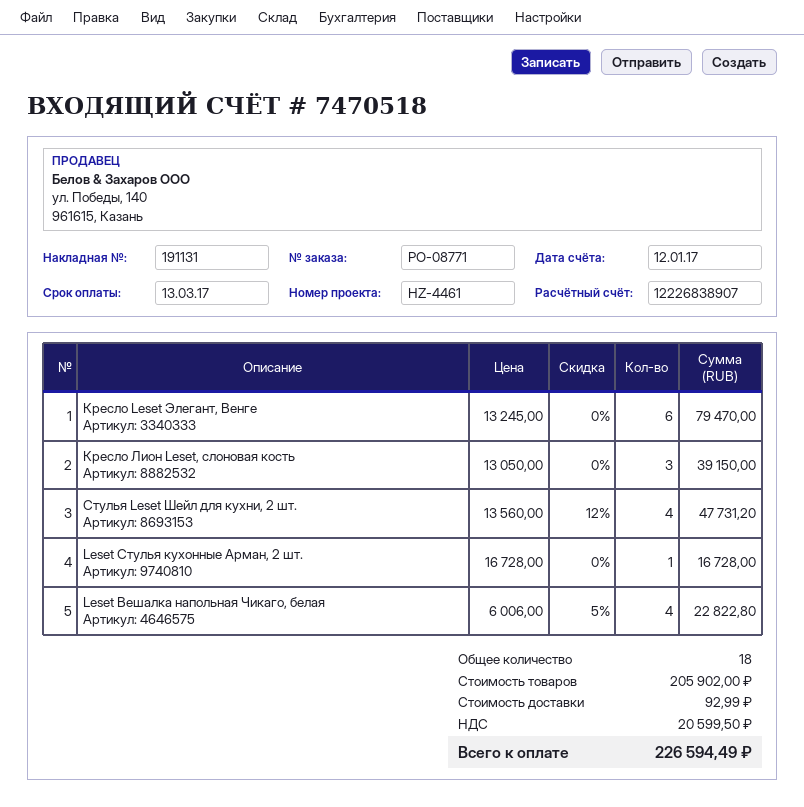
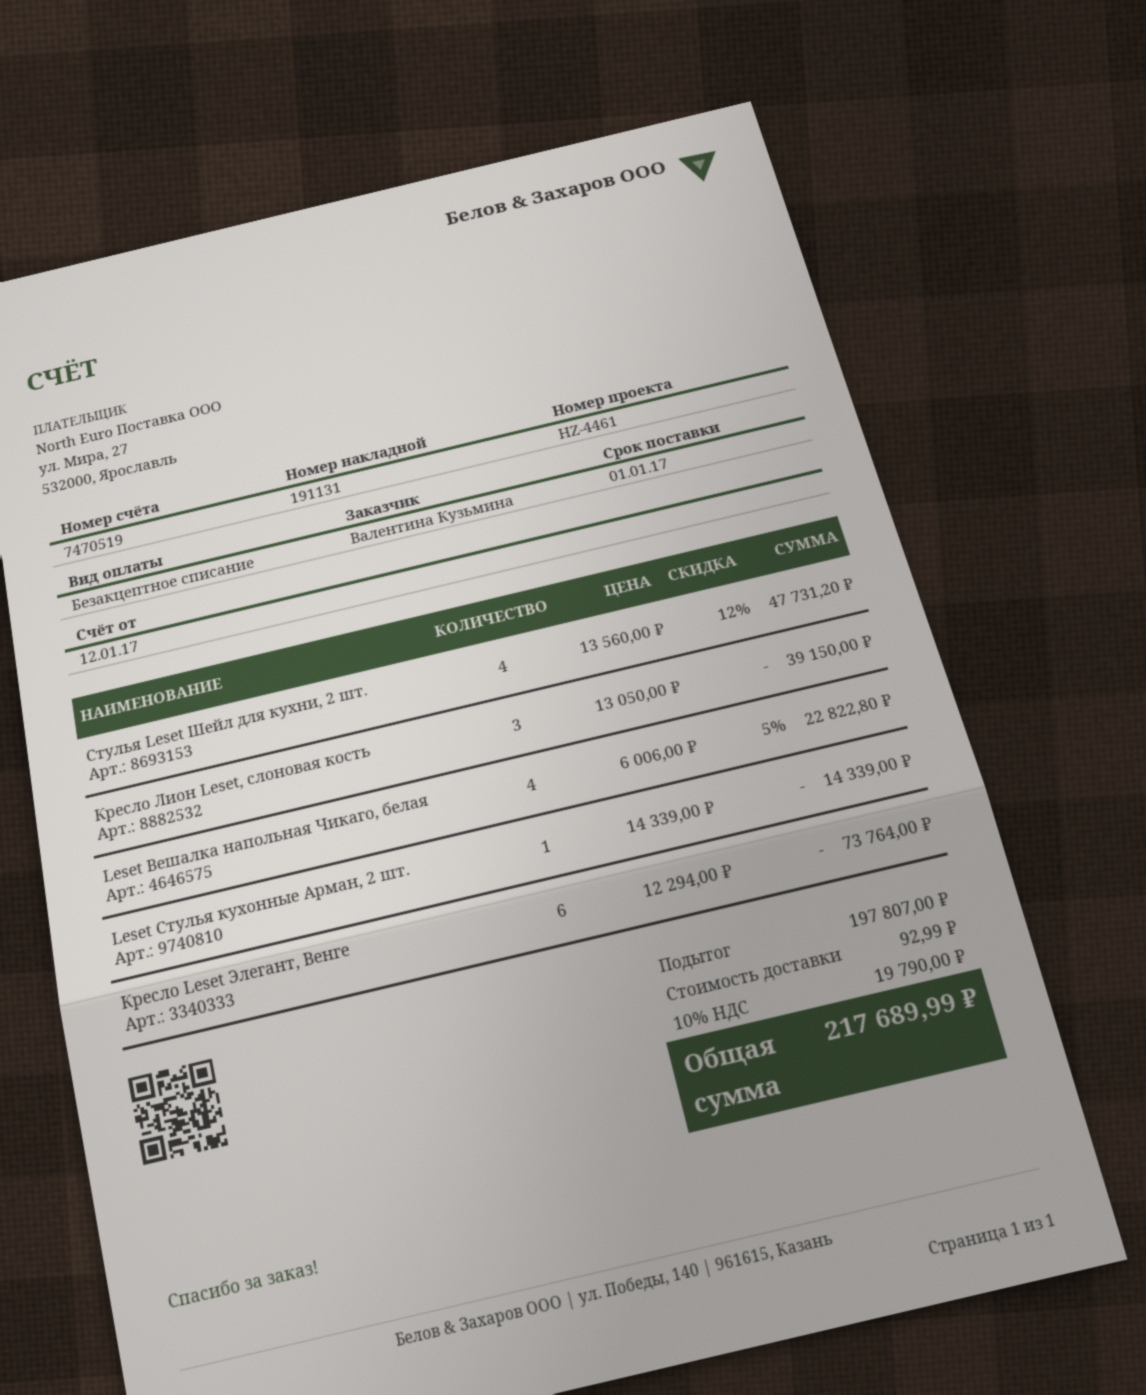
invoice number: 7470518 -> 7470519
Кресло Leset Элегант, Венге: 6 x 13245.00 = 79470.00 -> 6 x 12294.00 = 73764.00
Leset Стулья кухонные Арман, 2 шт.: 1 x 16728.00 = 16728.00 -> 1 x 14339.00 = 14339.00
subtotal: 205902.00 -> 197807.00
tax: 20599.50 -> 19790.00
total: 226594.49 -> 217689.99

